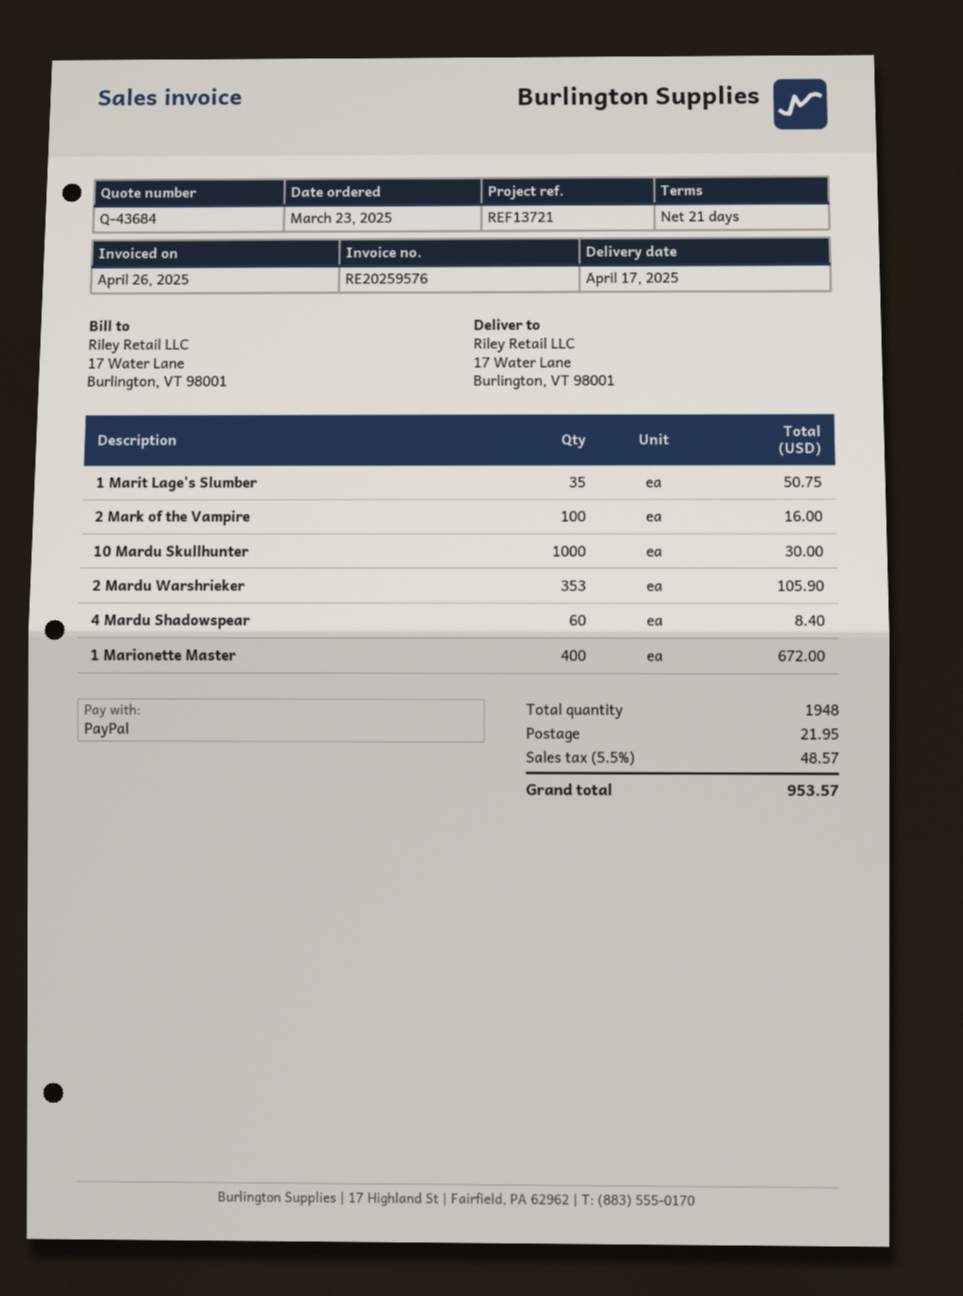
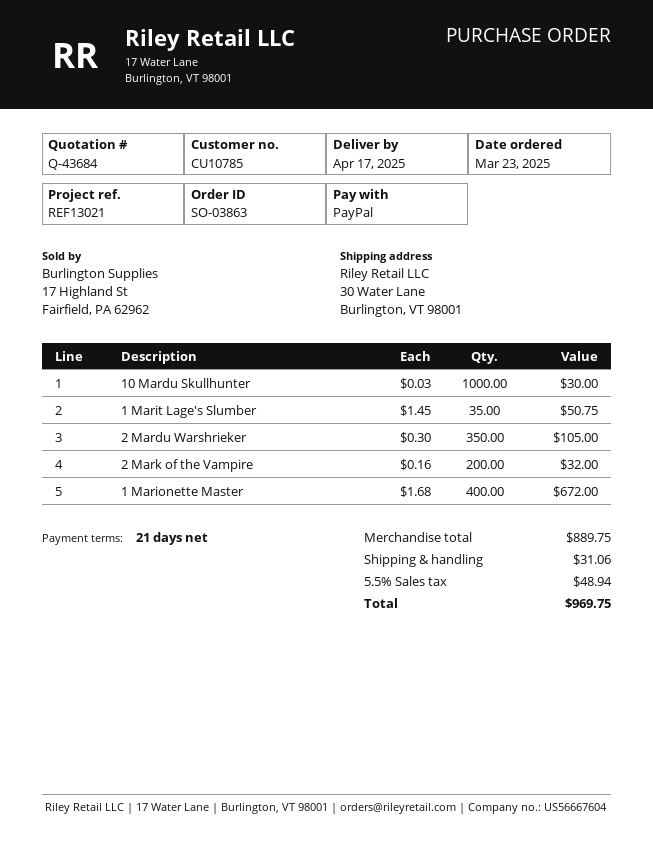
reference: REF13721 -> REF13021
ship to: 17 Water Lane, Burlington, VT 98001 -> 30 Water Lane, Burlington, VT 98001
2 Mark of the Vampire: 100 for 16.00 -> 200 for 32.00
2 Mardu Warshrieker: 353 for 105.90 -> 350 for 105.00
4 Mardu Shadowspear: 60 for 8.40 -> none
shipping: 21.95 -> 31.06
tax: 5.5% = 48.57 -> 5.5% = 48.94
total: 953.57 -> 969.75

